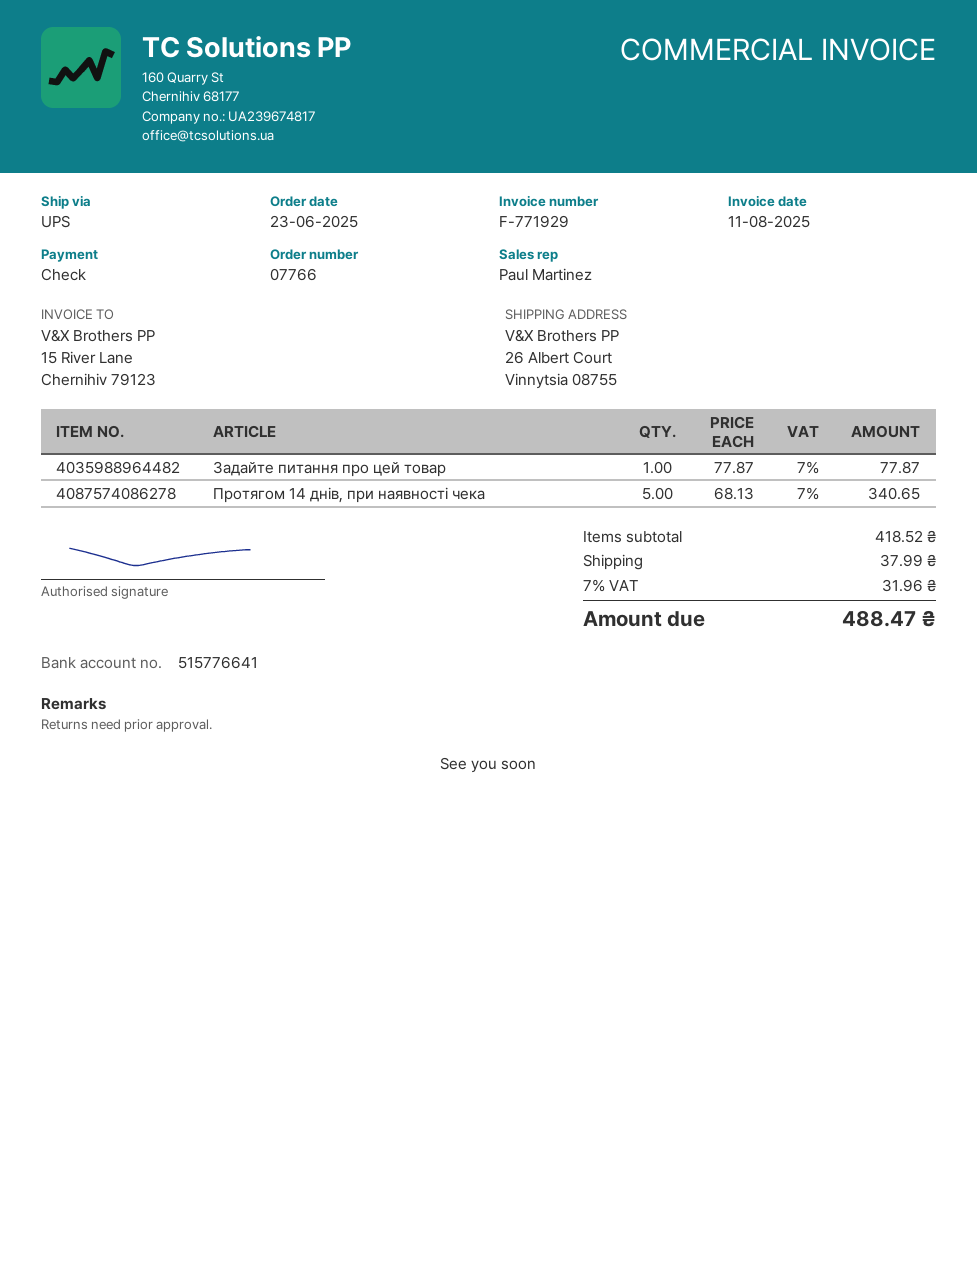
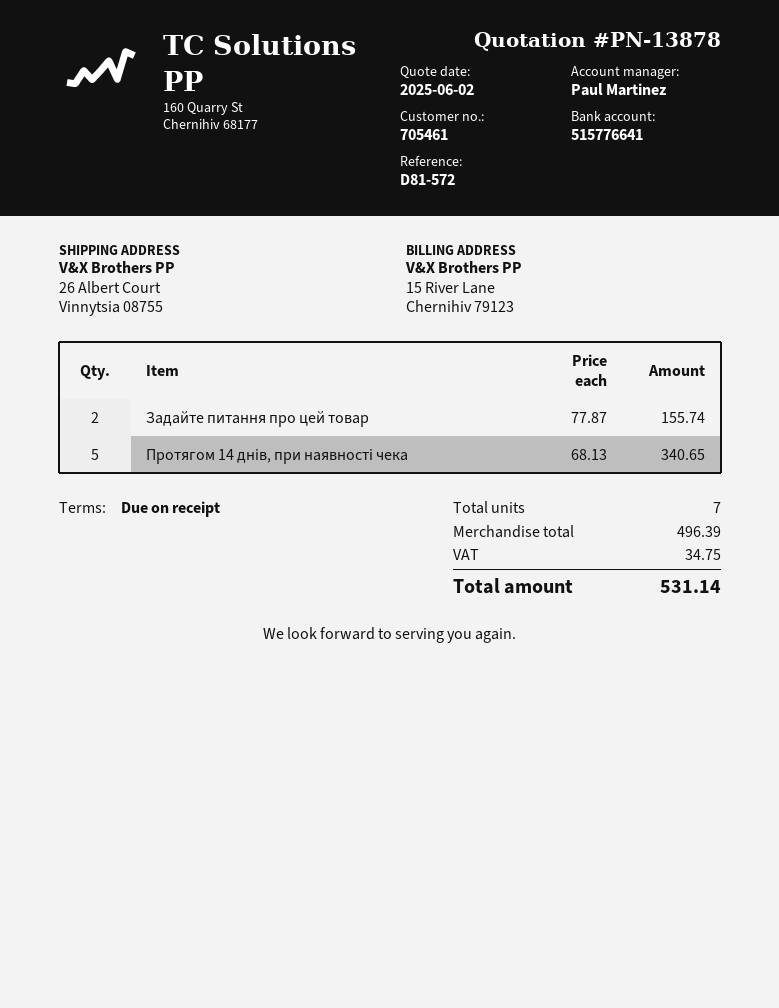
Задайте питання про цей товар: 1 x 77.87 = 77.87 -> 2 x 77.87 = 155.74
subtotal: 418.52 -> 496.39
shipping: 37.99 -> none
tax: 31.96 -> 34.75
total: 488.47 -> 531.14

